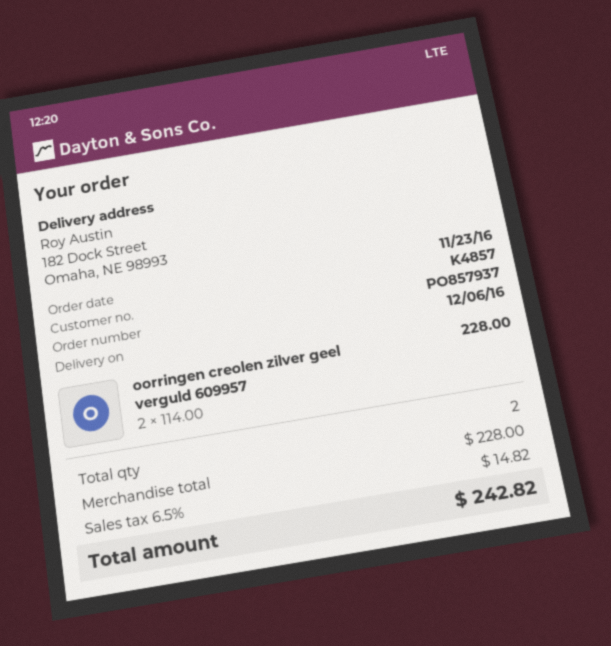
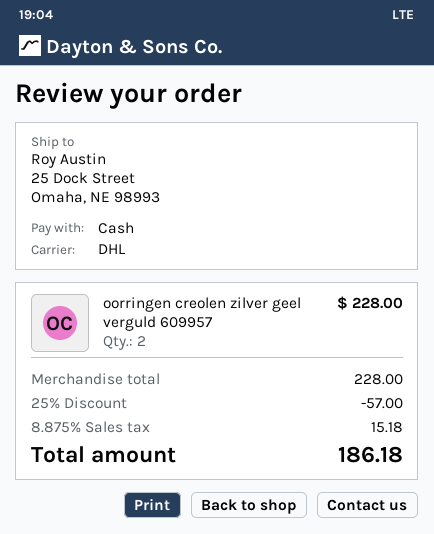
ship to: 182 Dock Street, Omaha, NE 98993 -> 25 Dock Street, Omaha, NE 98993
discount: none -> 25% = 57.00
tax: 6.5% = 14.82 -> 8.875% = 15.18
total: 242.82 -> 186.18

